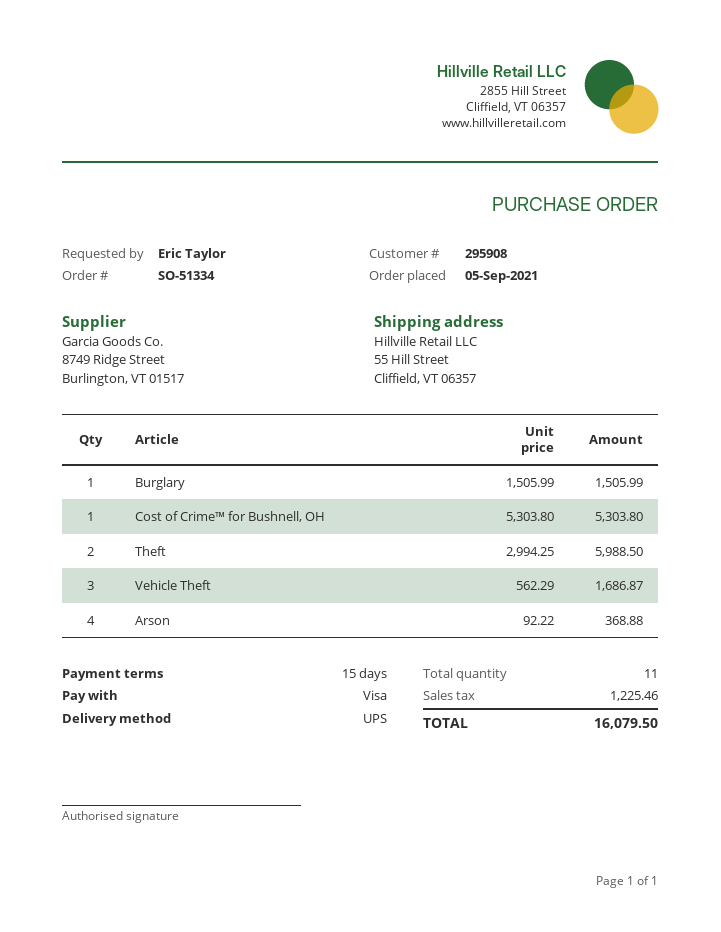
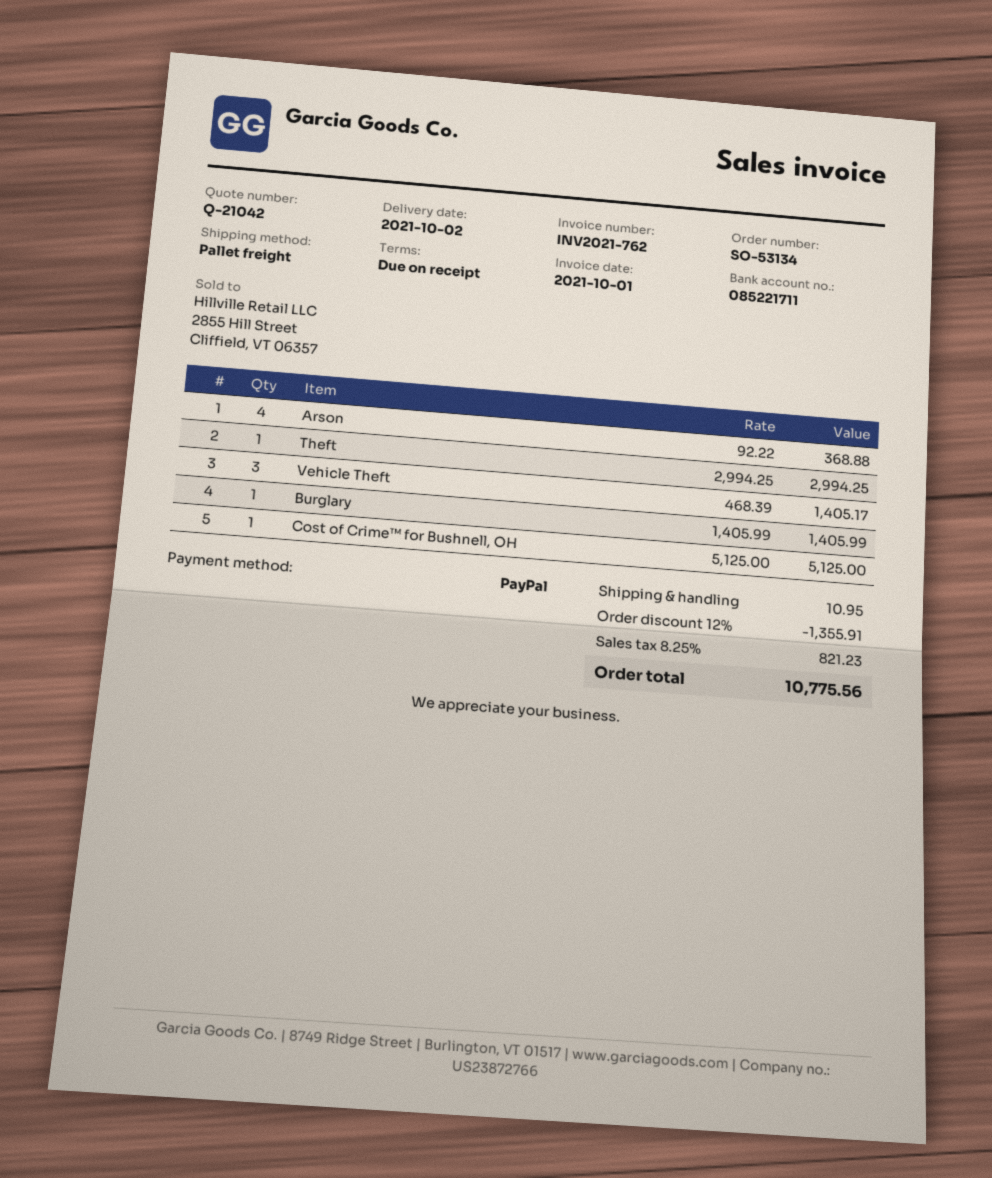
order number: SO-51334 -> SO-53134
payment terms: 15 days -> on receipt
payment method: Visa -> PayPal
shipping method: UPS -> pallet freight
Burglary: 1 x 1505.99 = 1505.99 -> 1 x 1405.99 = 1405.99
Cost of Crime™ for Bushnell, OH: 1 x 5303.80 = 5303.80 -> 1 x 5125.00 = 5125.00
Theft: 2 x 2994.25 = 5988.50 -> 1 x 2994.25 = 2994.25
Vehicle Theft: 3 x 562.29 = 1686.87 -> 3 x 468.39 = 1405.17
discount: none -> 12% = 1355.91
shipping: none -> 10.95
tax: 1225.46 -> 821.23
total: 16079.50 -> 10775.56

